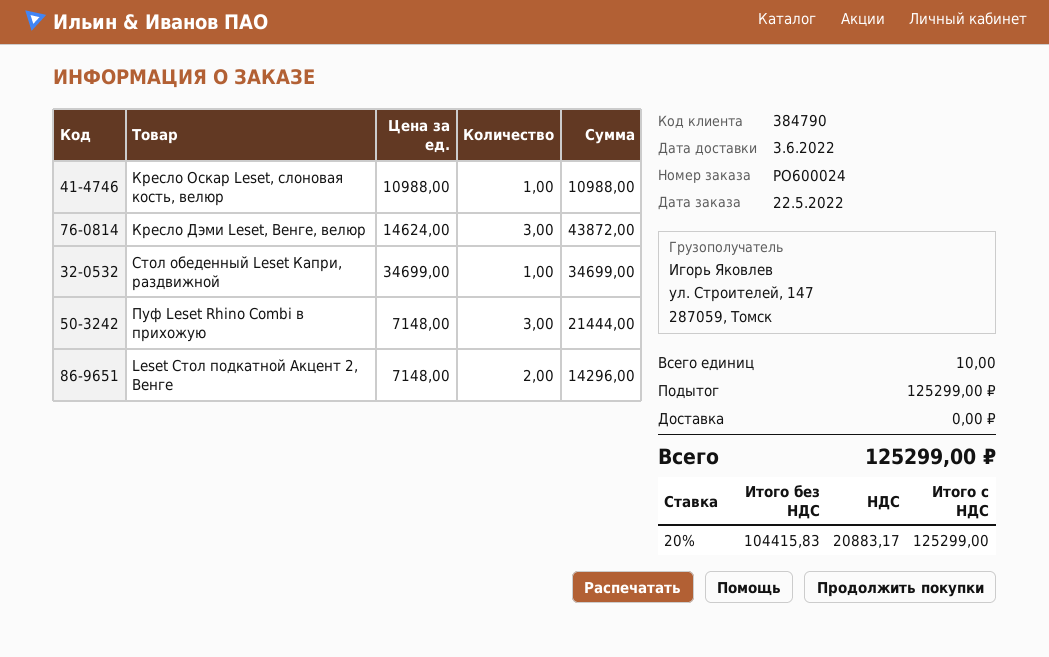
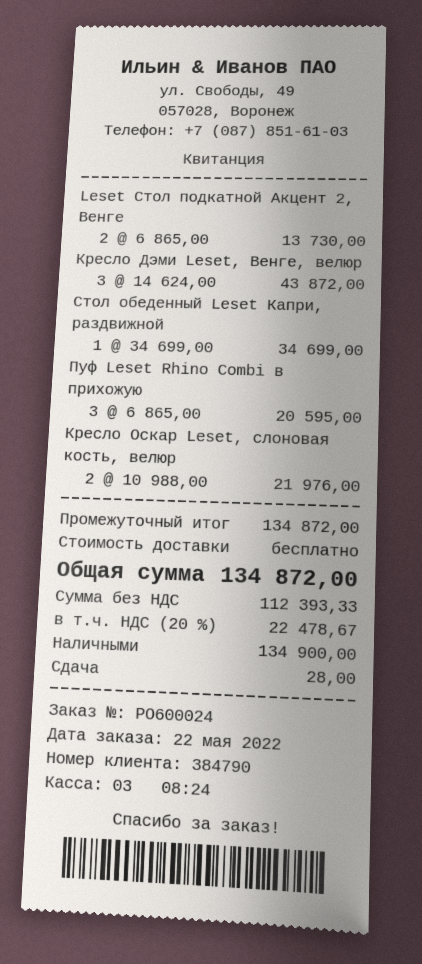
Кресло Оскар Leset, слоновая кость, велюр: 1 x 10988.00 = 10988.00 -> 2 x 10988.00 = 21976.00
Пуф Leset Rhino Combi в прихожую: 3 x 7148.00 = 21444.00 -> 3 x 6865.00 = 20595.00
Leset Стол подкатной Акцент 2, Венге: 2 x 7148.00 = 14296.00 -> 2 x 6865.00 = 13730.00
subtotal: 125299.00 -> 134872.00
net: 104415.83 -> 112393.33
tax: 20% = 20883.17 -> 20% = 22478.67
total: 125299.00 -> 134872.00

